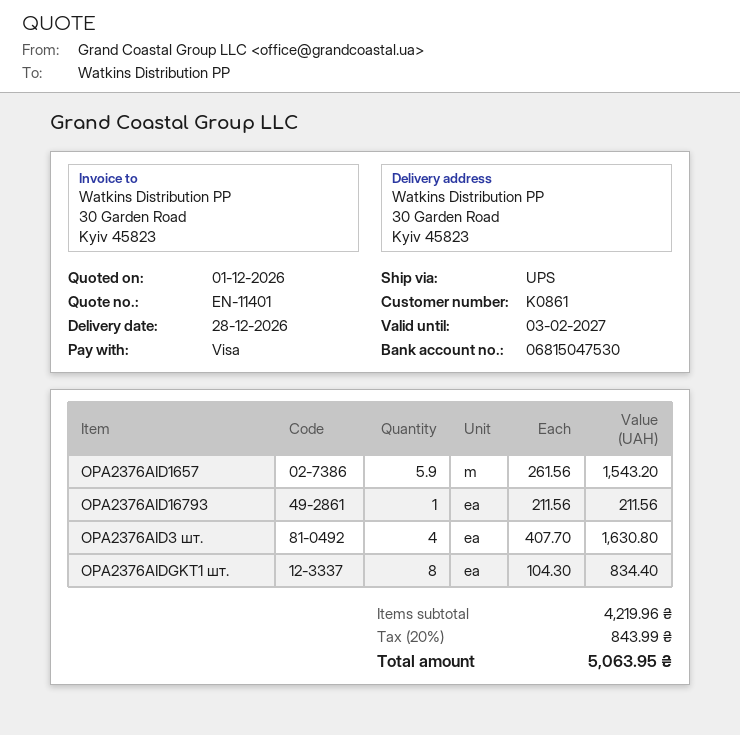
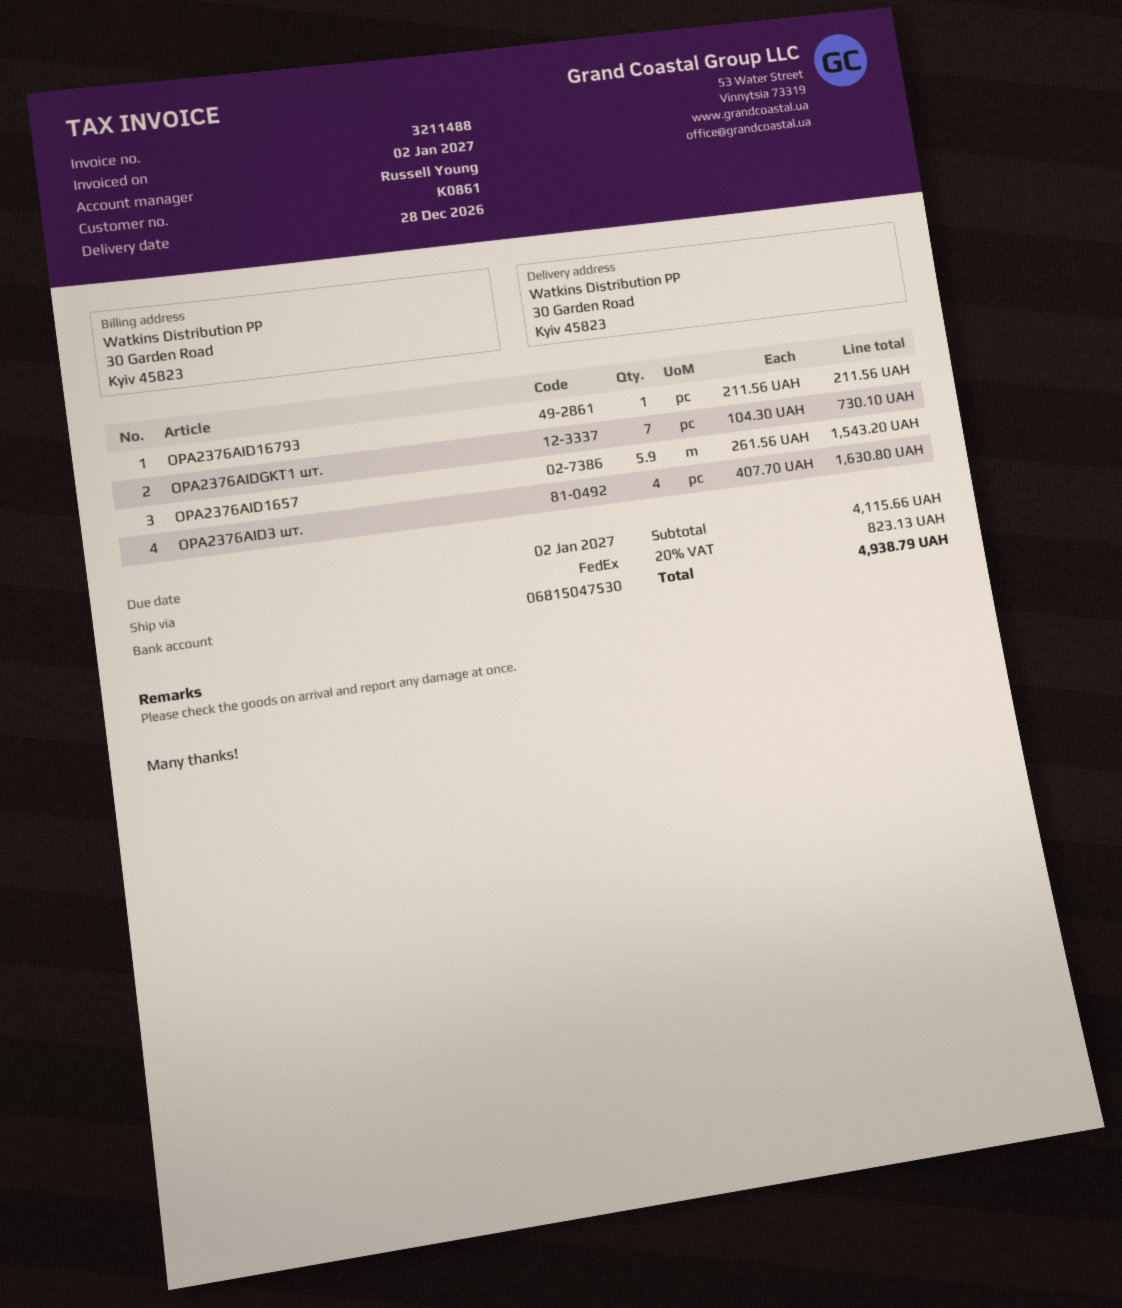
shipping method: UPS -> FedEx
OPA2376AIDGKT1 шт.: 8 x 104.30 = 834.40 -> 7 x 104.30 = 730.10
subtotal: 4219.96 -> 4115.66
tax: 20% = 843.99 -> 20% = 823.13
total: 5063.95 -> 4938.79

